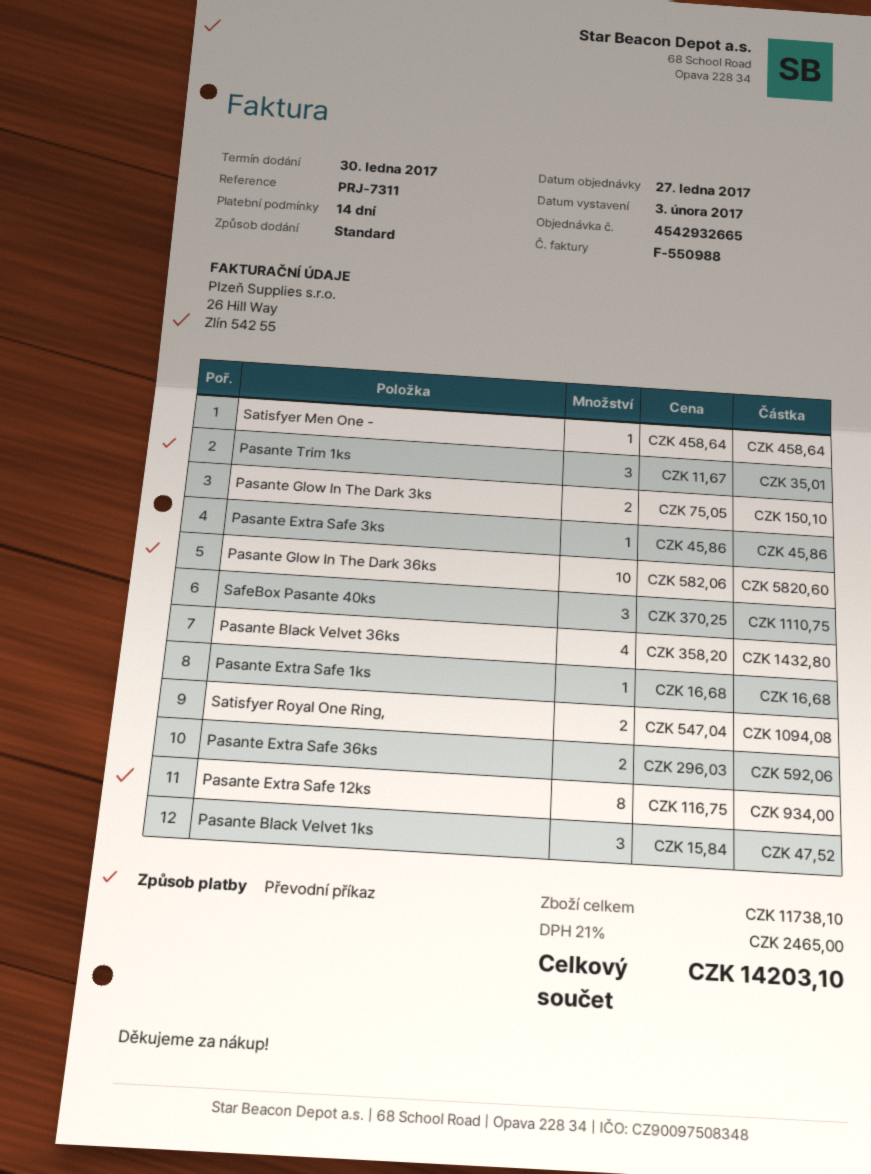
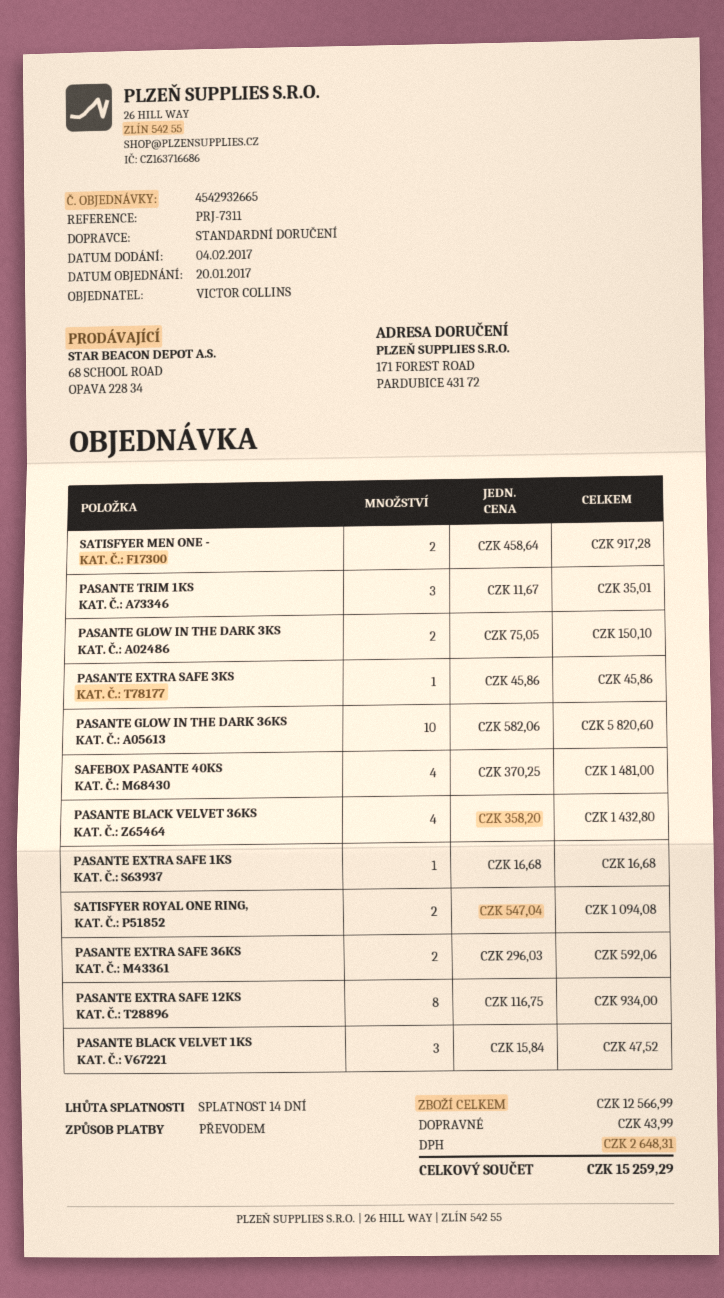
order date: 2017-01-27 -> 2017-01-20
delivery date: 2017-01-30 -> 2017-02-04
Satisfyer Men One -: 1 x 458.64 = 458.64 -> 2 x 458.64 = 917.28
SafeBox Pasante 40ks: 3 x 370.25 = 1110.75 -> 4 x 370.25 = 1481.00
subtotal: 11738.10 -> 12566.99
shipping: none -> 43.99
tax: 2465.00 -> 2648.31
total: 14203.10 -> 15259.29

